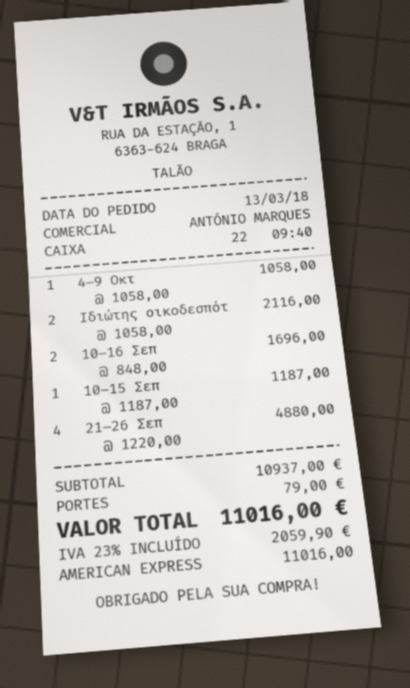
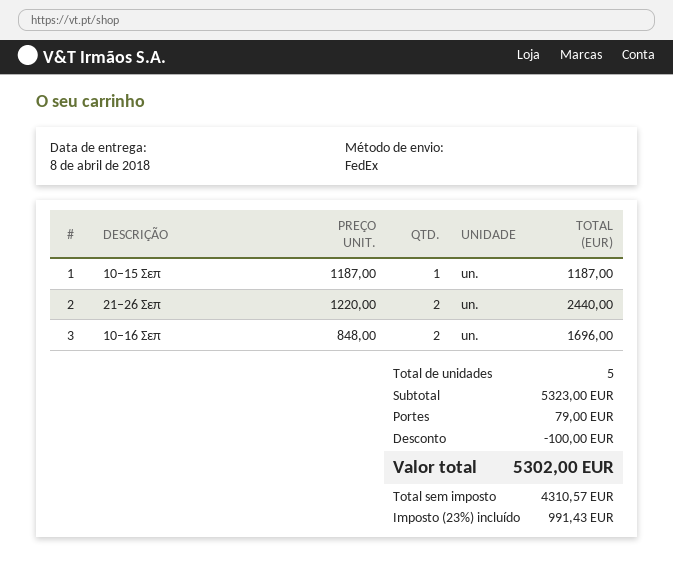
4–9 Οκτ: 1 x 1058.00 = 1058.00 -> none
Ιδιώτης οικοδεσπότ: 2 x 1058.00 = 2116.00 -> none
21–26 Σεπ: 4 x 1220.00 = 4880.00 -> 2 x 1220.00 = 2440.00
subtotal: 10937.00 -> 5323.00
discount: none -> 100.00
tax: 23% = 2059.90 -> 23% = 991.43
total: 11016.00 -> 5302.00

